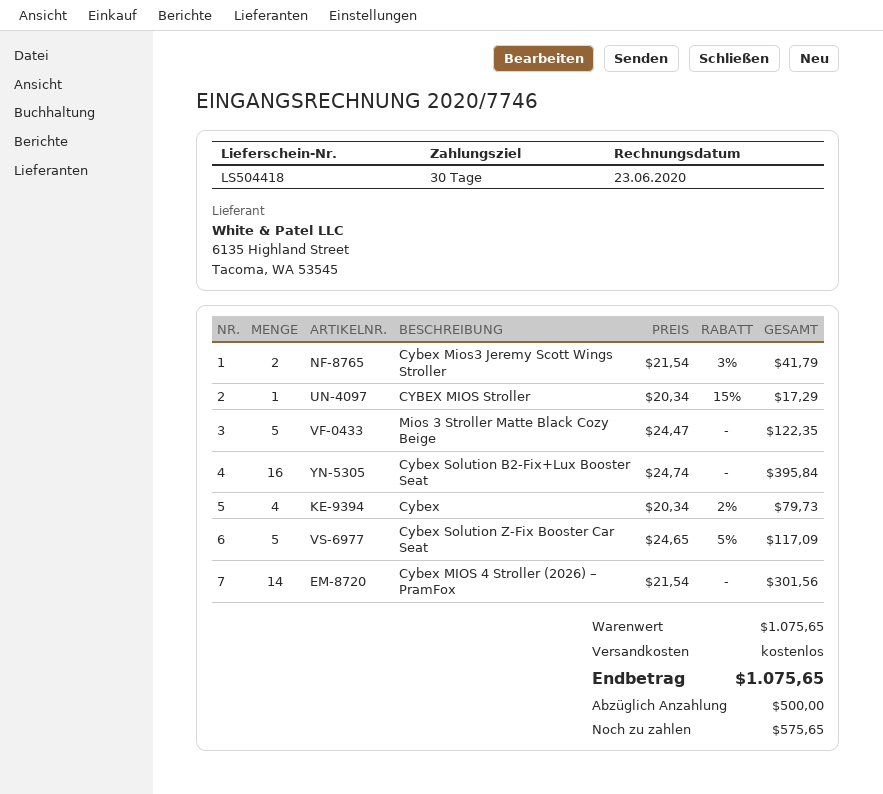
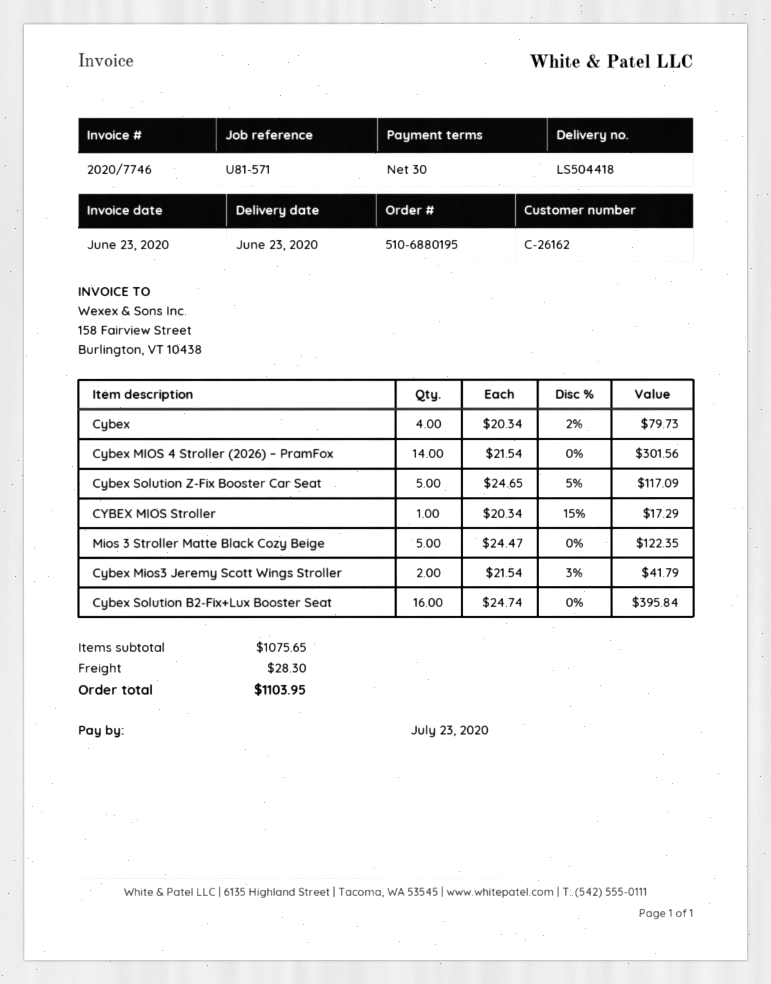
shipping: 0.00 -> 28.30
total: 1075.65 -> 1103.95

